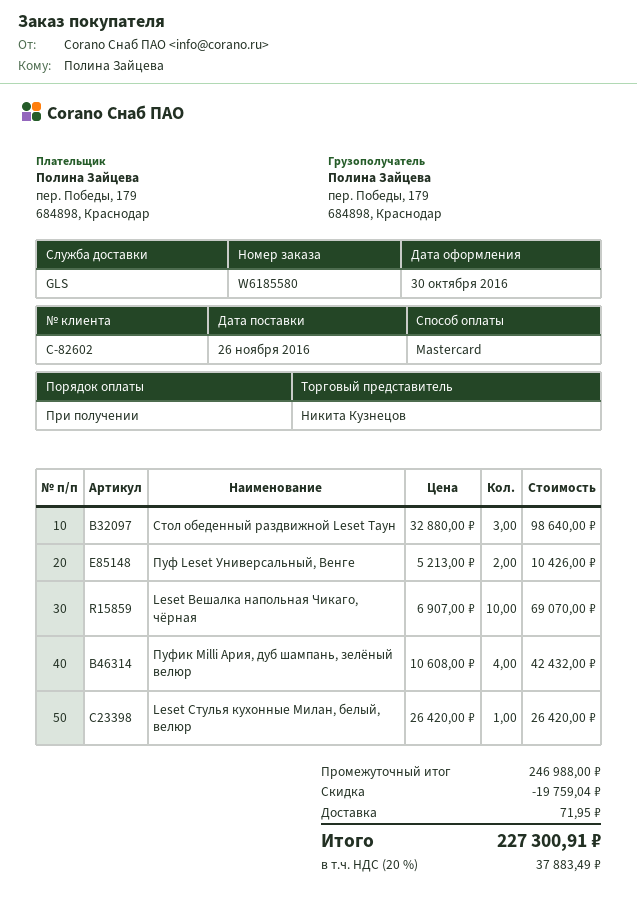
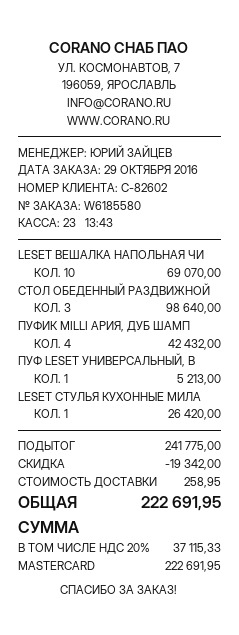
order date: 2016-10-30 -> 2016-10-29
sales rep: Никита Кузнецов -> ЮРИЙ ЗАЙЦЕВ
Пуф Leset Универсальный, Венге: 2 for 10426.00 -> 1 for 5213.00
subtotal: 246988.00 -> 241775.00
discount: 19759.04 -> 19342.00
shipping: 71.95 -> 258.95
tax: 20% = 37883.49 -> 20% = 37115.33
total: 227300.91 -> 222691.95

